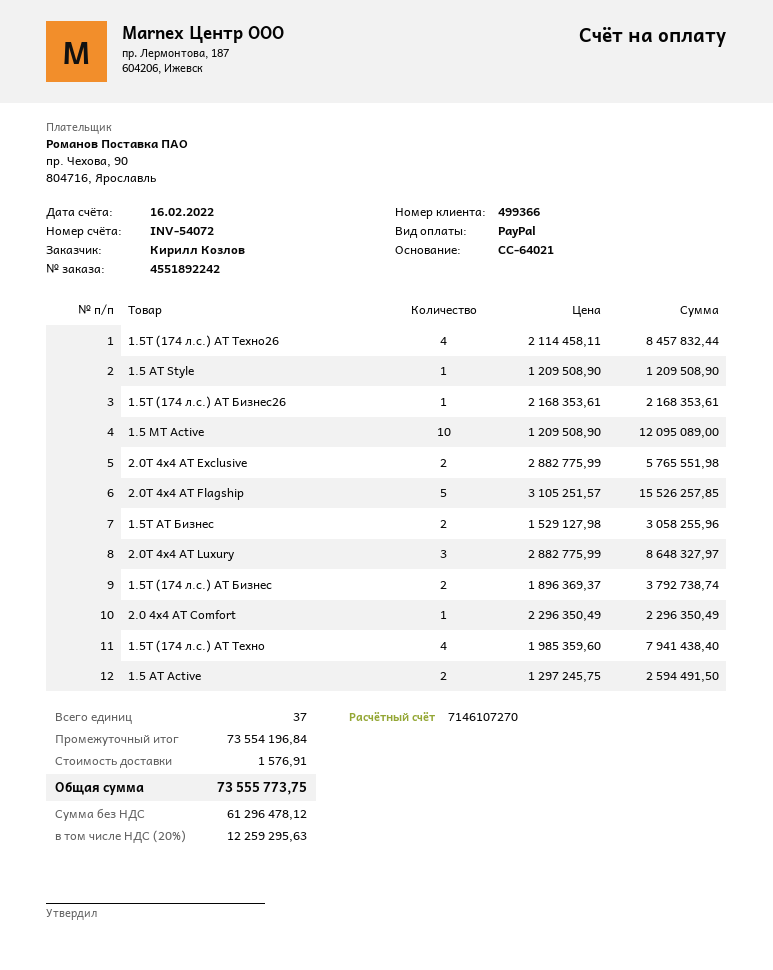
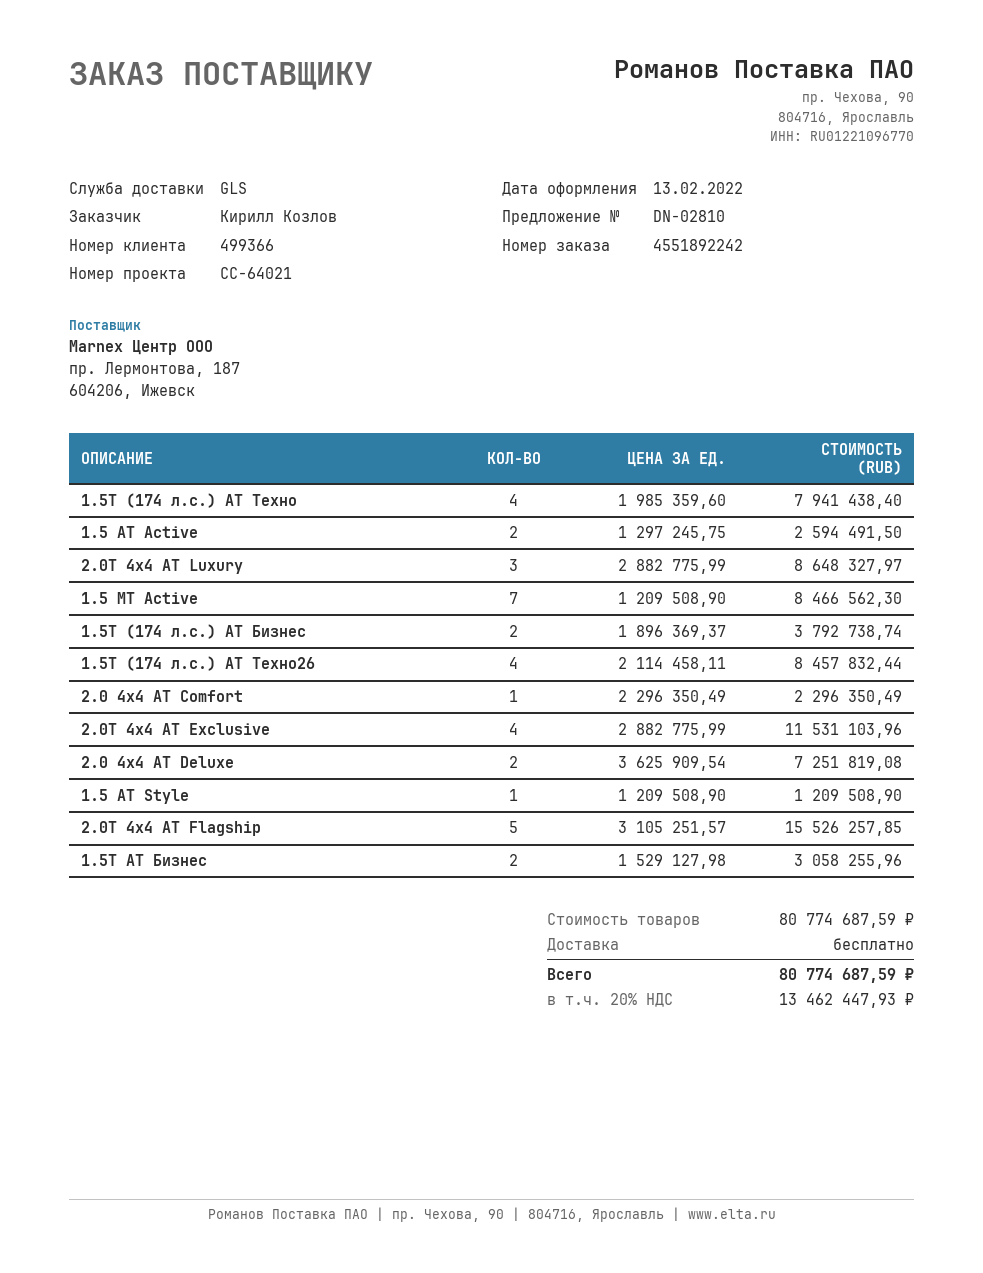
1.5T (174 л.с.) AT Бизнес26: 1 x 2168353.61 = 2168353.61 -> none
1.5 MT Active: 10 x 1209508.90 = 12095089.00 -> 7 x 1209508.90 = 8466562.30
2.0T 4x4 AT Exclusive: 2 x 2882775.99 = 5765551.98 -> 4 x 2882775.99 = 11531103.96
2.0 4x4 AT Deluxe: none -> 2 x 3625909.54 = 7251819.08
subtotal: 73554196.84 -> 80774687.59
shipping: 1576.91 -> 0.00
tax: 20% = 12259295.63 -> 20% = 13462447.93
total: 73555773.75 -> 80774687.59

